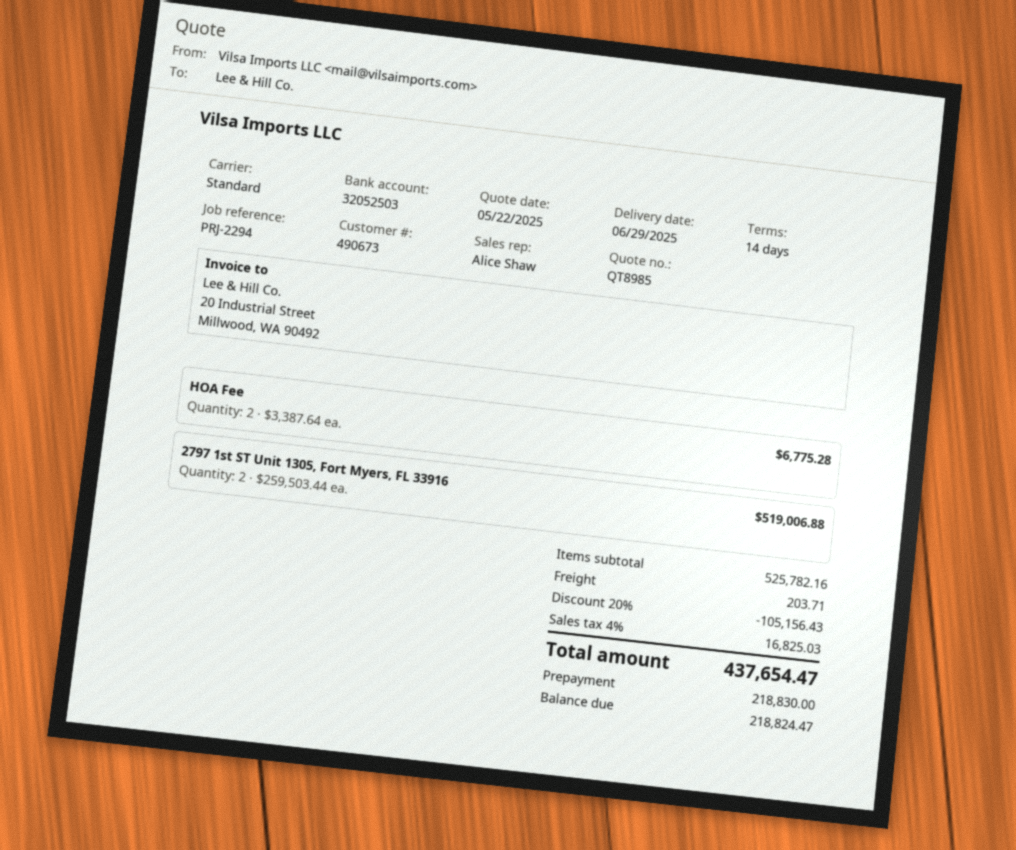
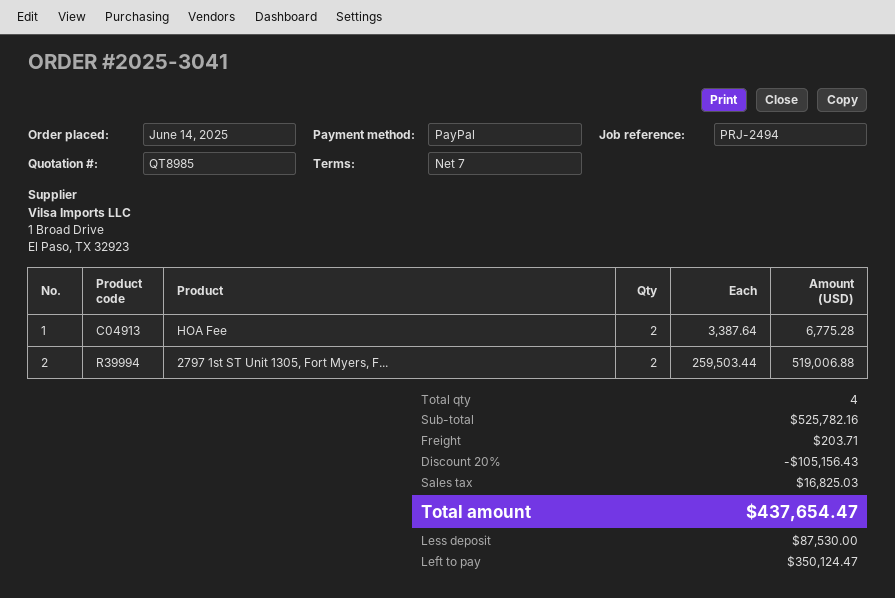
payment terms: 14 days -> 7 days
reference: PRJ-2294 -> PRJ-2494
deposit: 218830.00 -> 87530.00
balance: 218824.47 -> 350124.47

